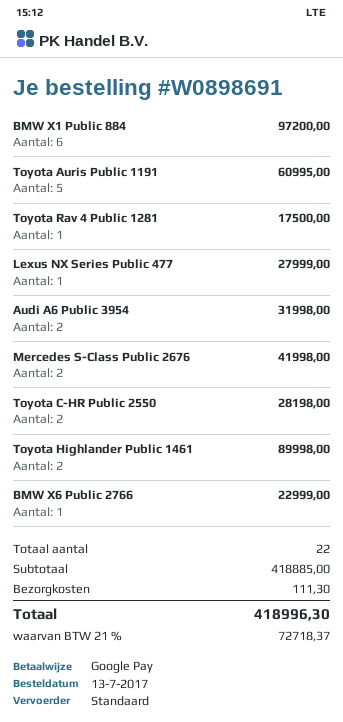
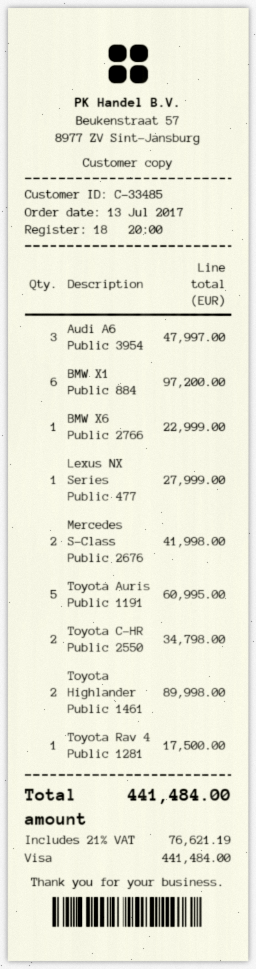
payment method: Google Pay -> Visa
Audi A6 Public 3954: 2 for 31998.00 -> 3 for 47997.00
Toyota C-HR Public 2550: 2 for 28198.00 -> 2 for 34798.00
shipping: 111.30 -> none
tax: 21% = 72718.37 -> 21% = 76621.19
total: 418996.30 -> 441484.00

